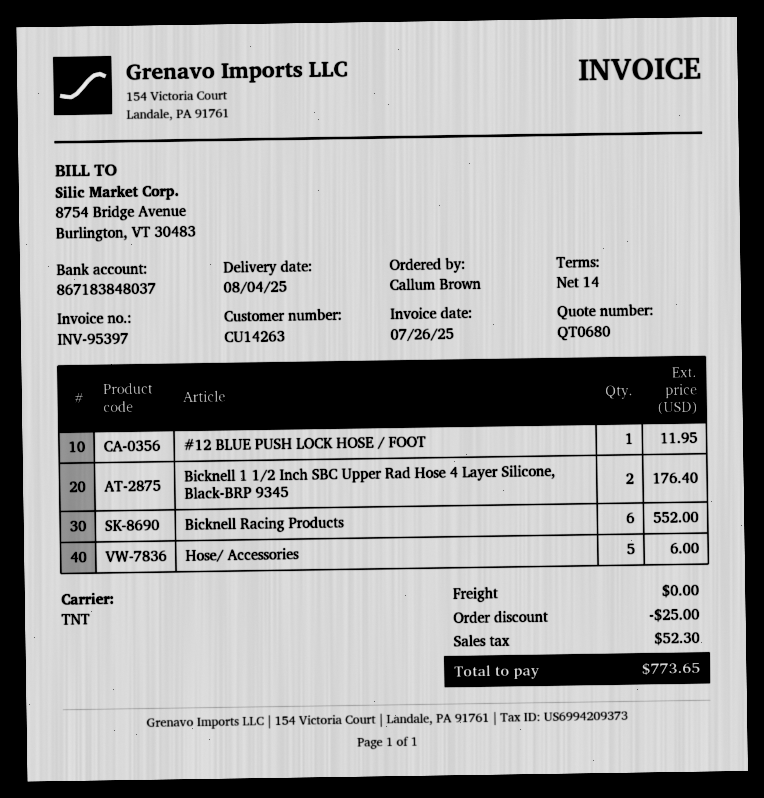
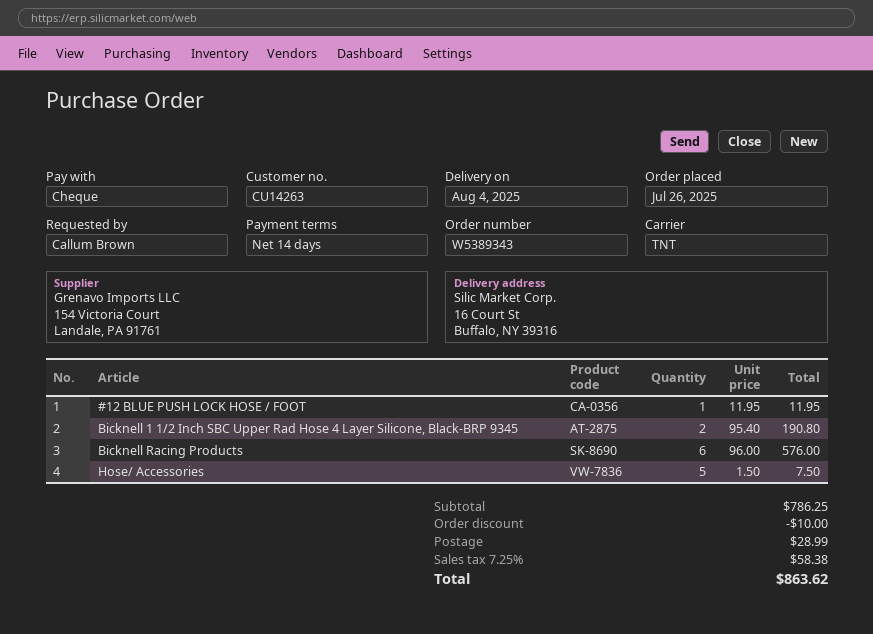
Bicknell 1 1/2 Inch SBC Upper Rad Hose 4 Layer Silicone, Black-BRP 9345: 2 for 176.40 -> 2 for 190.80
Bicknell Racing Products: 6 for 552.00 -> 6 for 576.00
Hose/ Accessories: 5 for 6.00 -> 5 for 7.50
discount: 25.00 -> 10.00
shipping: 0.00 -> 28.99
tax: 52.30 -> 58.38
total: 773.65 -> 863.62

